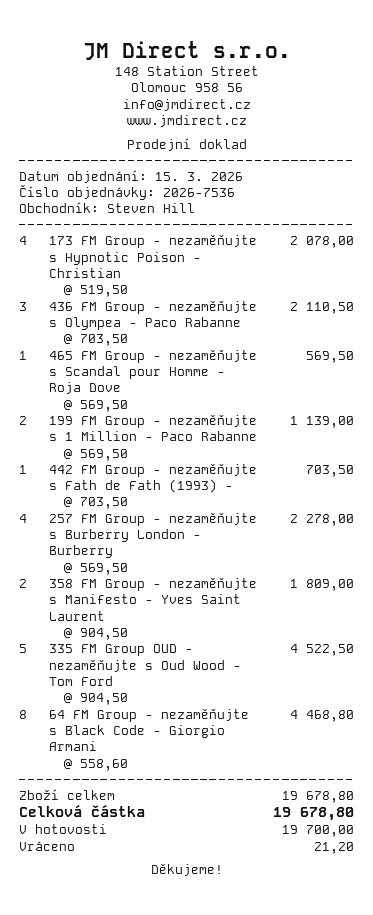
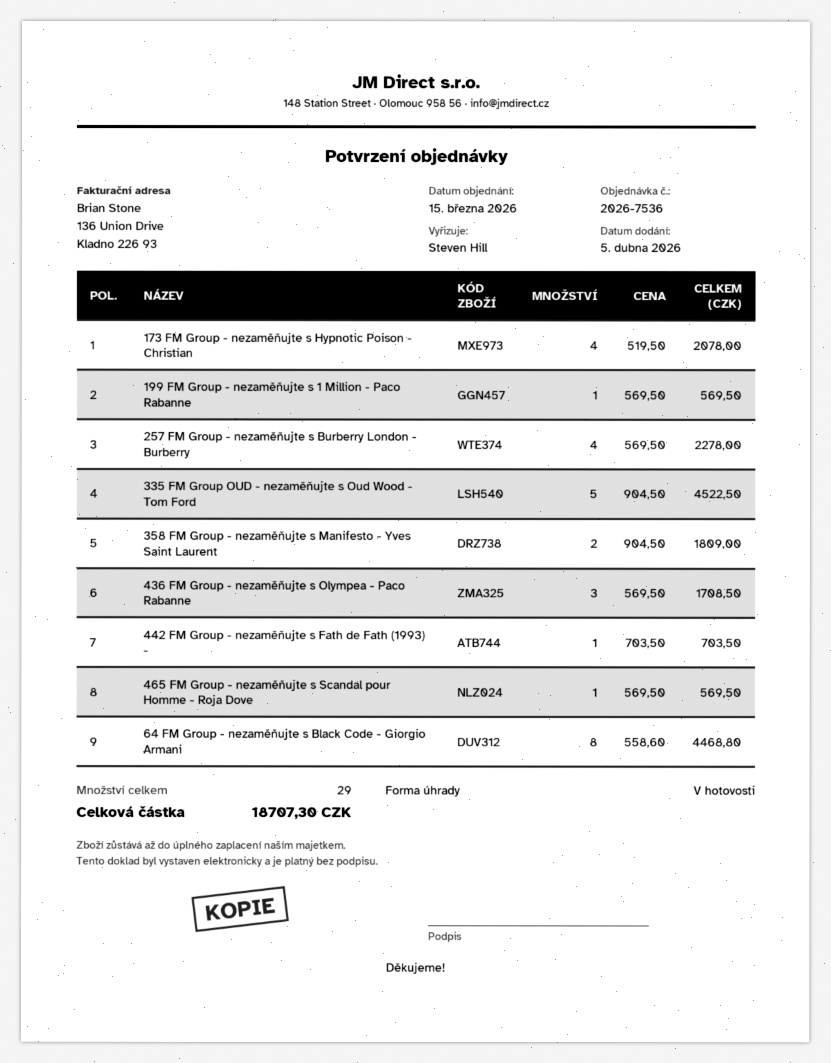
436 FM Group - nezaměňujte s Olympea - Paco Rabanne: 3 x 703.50 = 2110.50 -> 3 x 569.50 = 1708.50
199 FM Group - nezaměňujte s 1 Million - Paco Rabanne: 2 x 569.50 = 1139.00 -> 1 x 569.50 = 569.50
total: 19678.80 -> 18707.30

